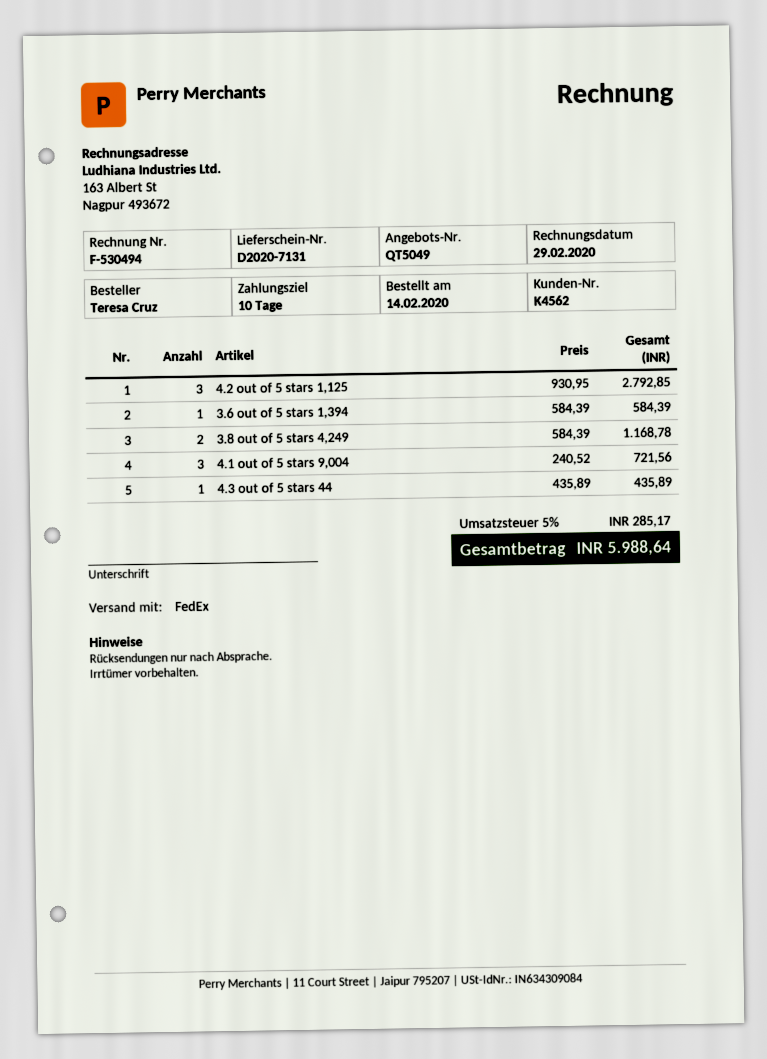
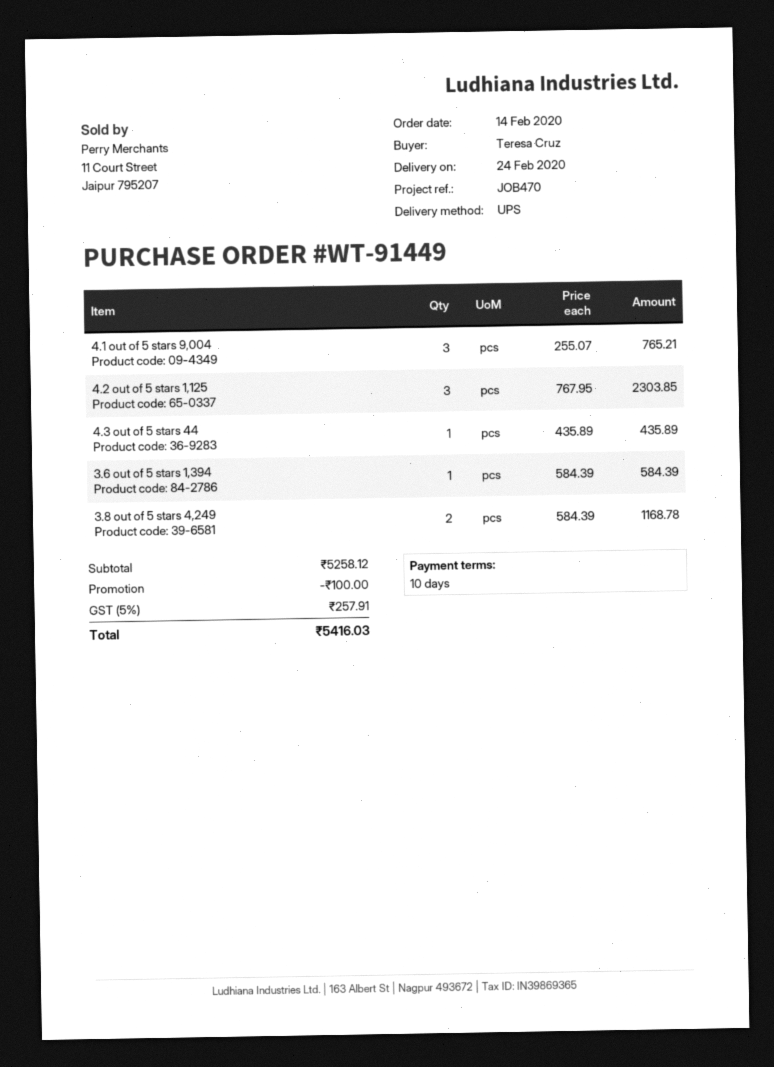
shipping method: FedEx -> UPS
4.2 out of 5 stars 1,125: 3 x 930.95 = 2792.85 -> 3 x 767.95 = 2303.85
4.1 out of 5 stars 9,004: 3 x 240.52 = 721.56 -> 3 x 255.07 = 765.21
discount: none -> 100.00
tax: 5% = 285.17 -> 5% = 257.91
total: 5988.64 -> 5416.03

